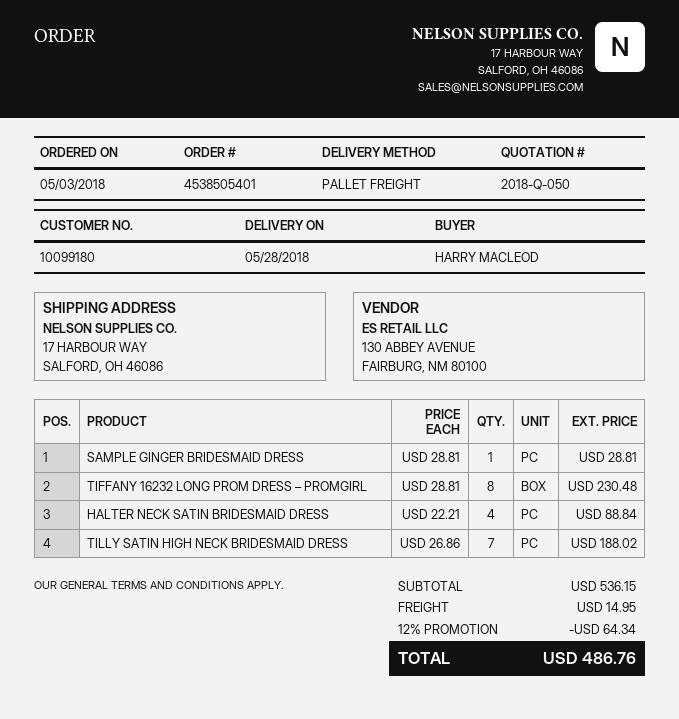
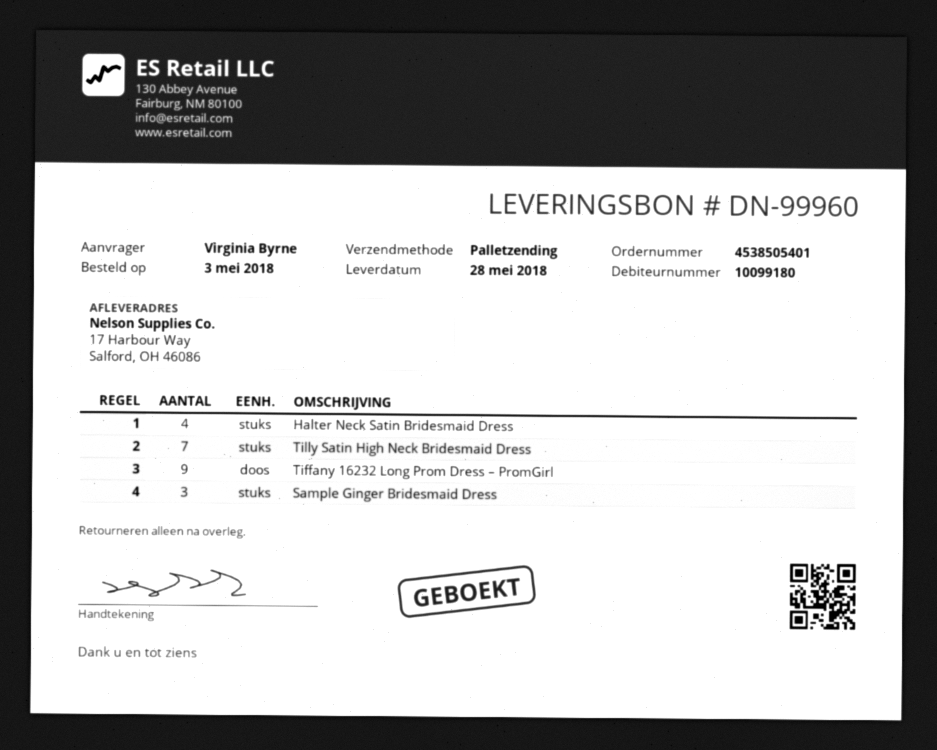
ordered by: HARRY MACLEOD -> Virginia Byrne
SAMPLE GINGER BRIDESMAID DRESS: 1 -> 3
TIFFANY 16232 LONG PROM DRESS – PROMGIRL: 8 -> 9

